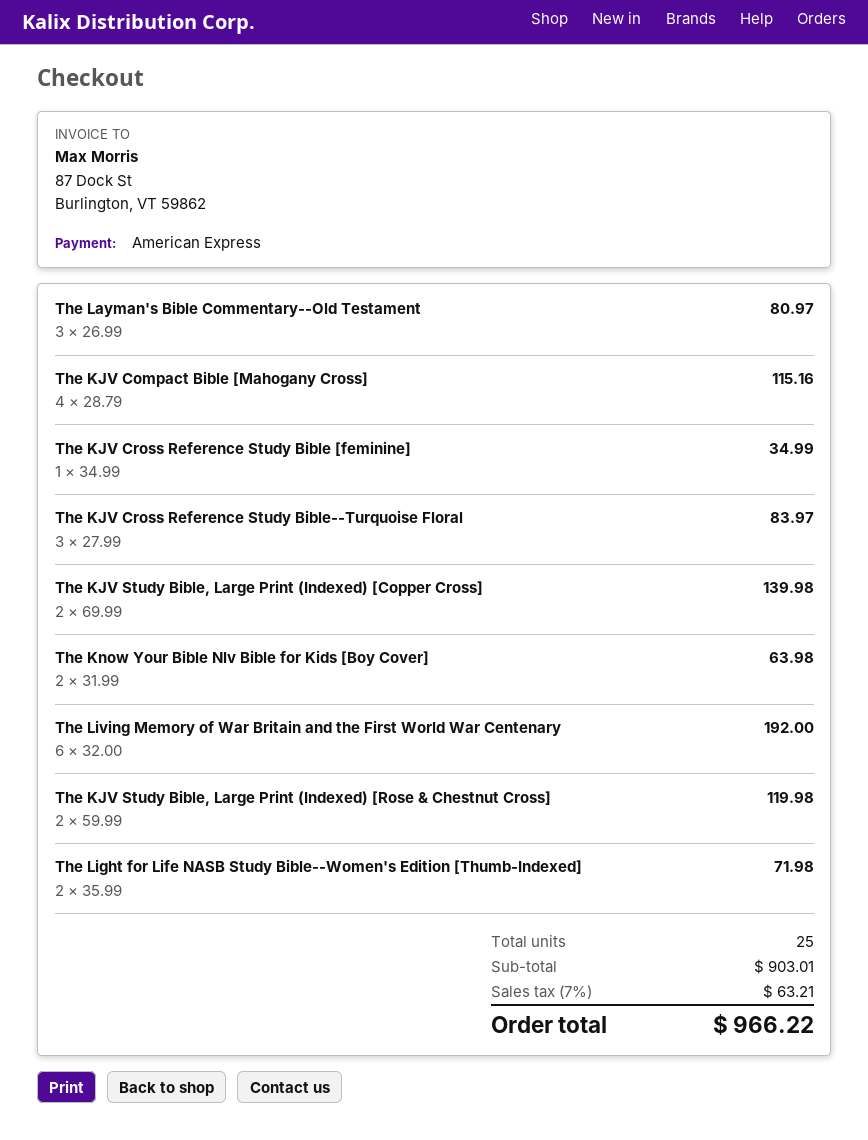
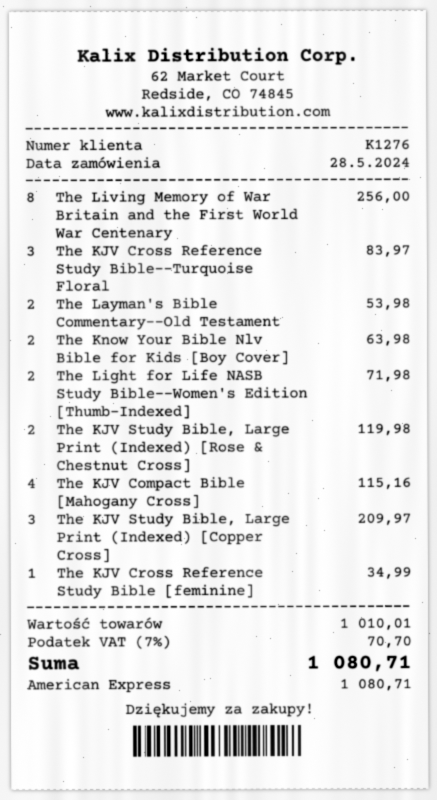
The Layman's Bible Commentary--Old Testament: 3 for 80.97 -> 2 for 53.98
The KJV Study Bible, Large Print (Indexed) [Copper Cross]: 2 for 139.98 -> 3 for 209.97
The Living Memory of War Britain and the First World War Centenary: 6 for 192.00 -> 8 for 256.00
subtotal: 903.01 -> 1010.01
tax: 7% = 63.21 -> 7% = 70.70
total: 966.22 -> 1080.71

